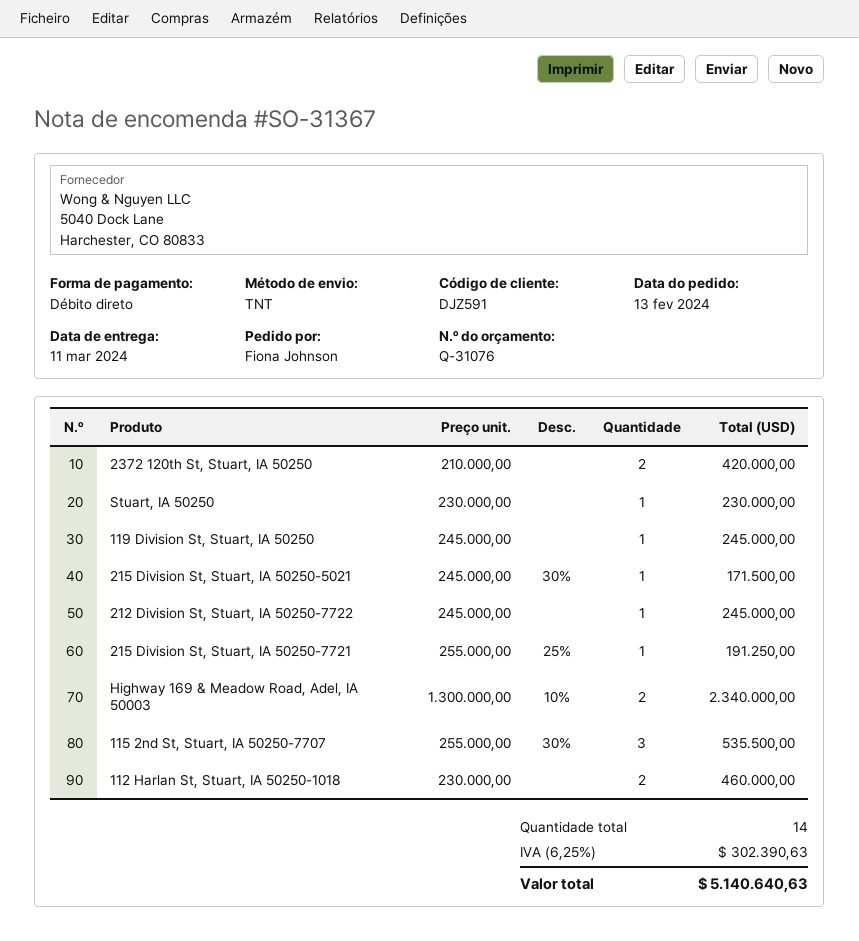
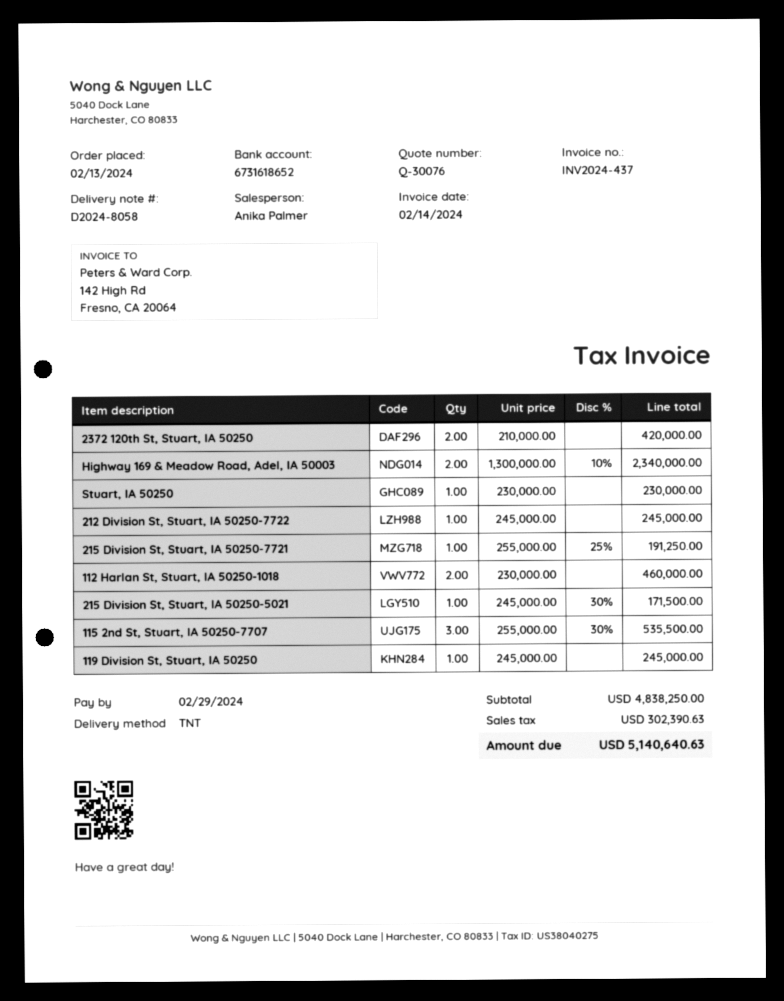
quote number: Q-31076 -> Q-30076

